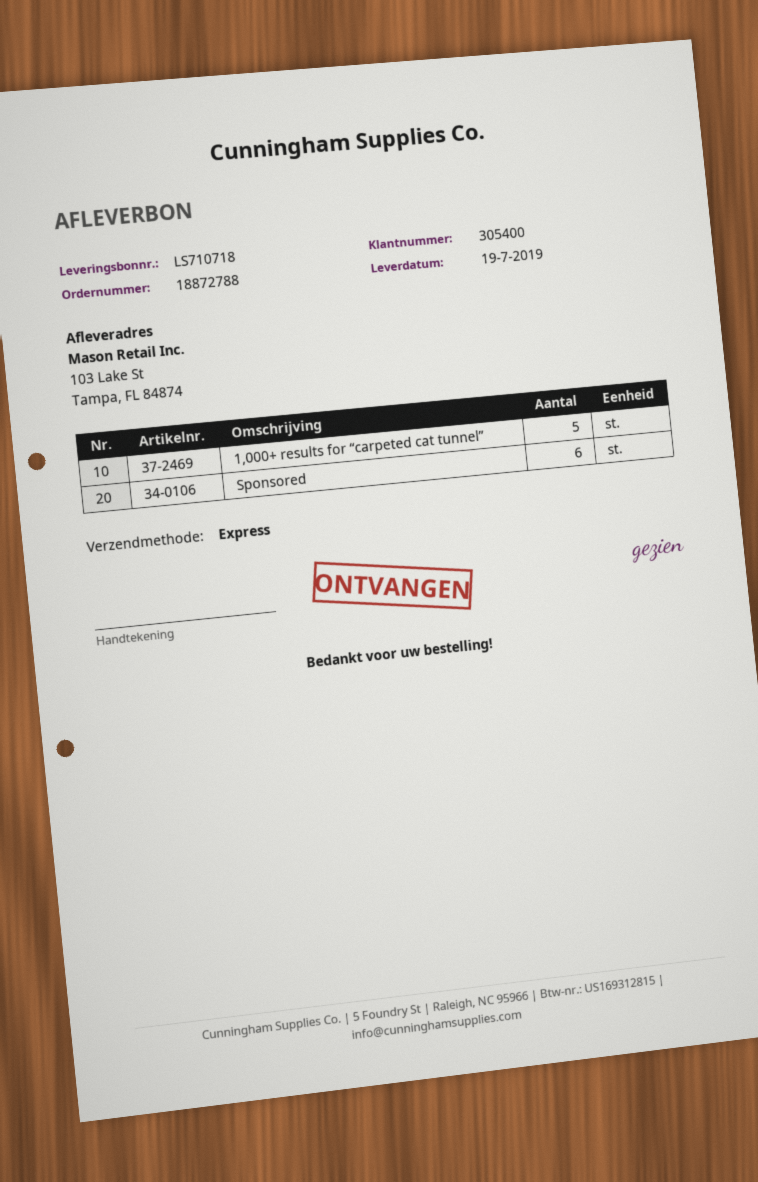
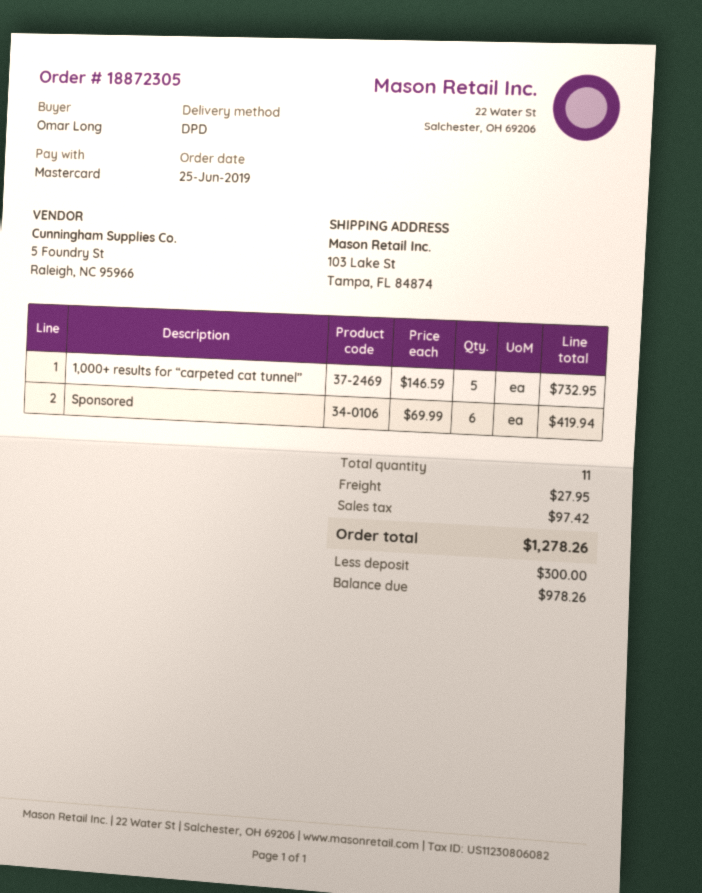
order number: 18872788 -> 18872305
shipping method: express -> DPD

